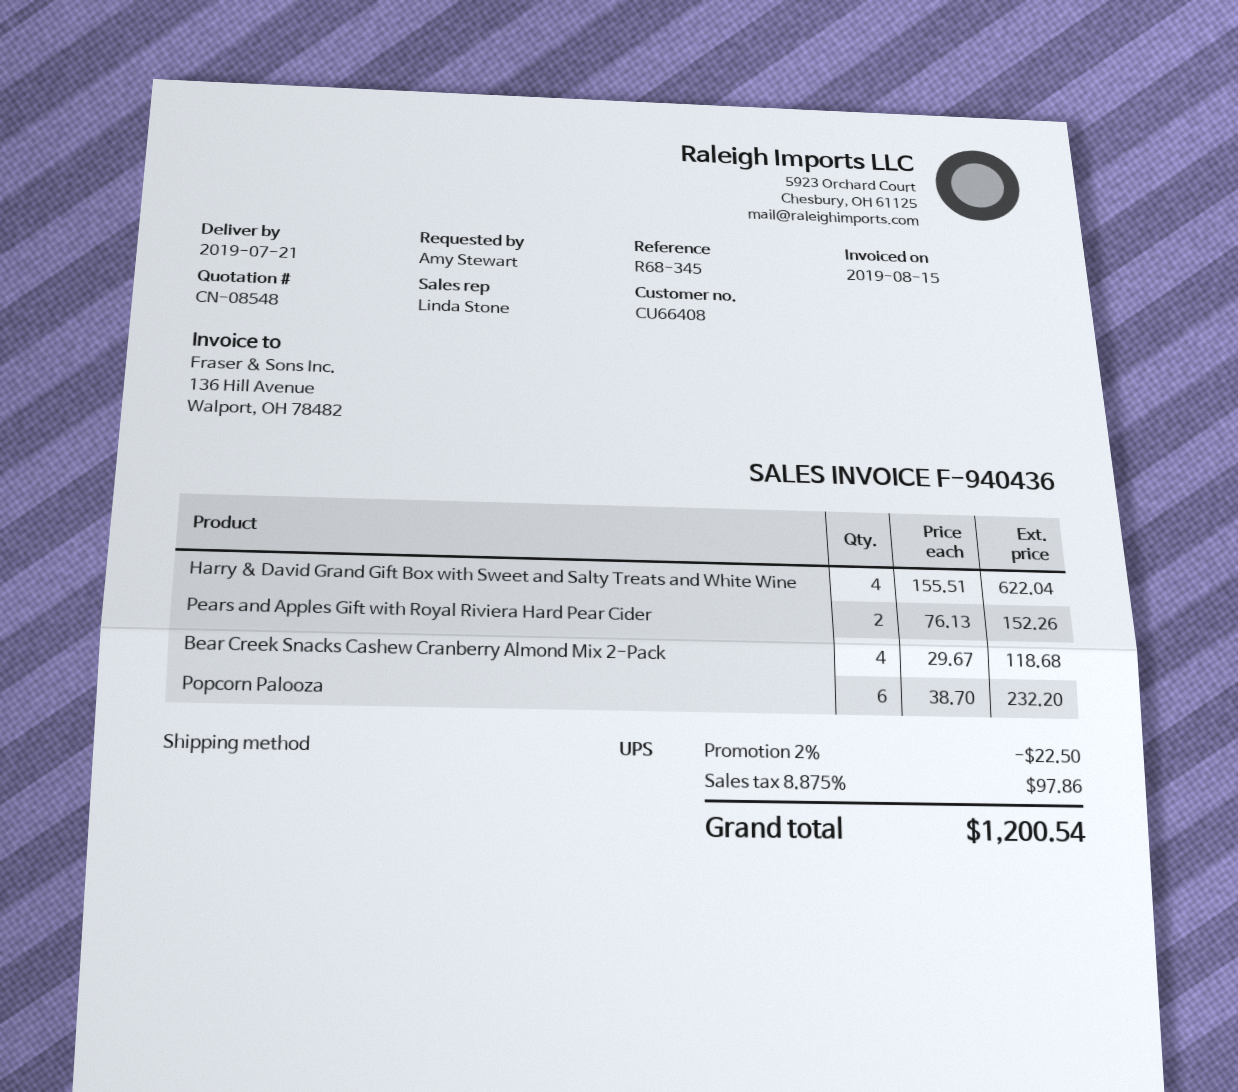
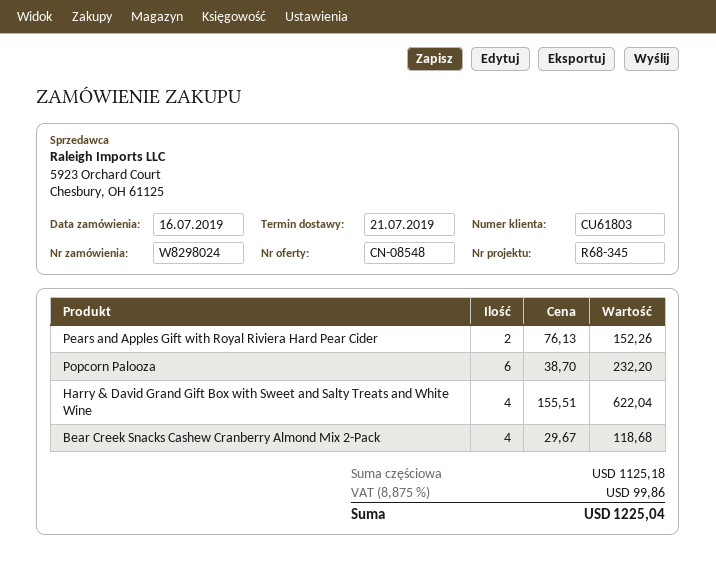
customer number: CU66408 -> CU61803
discount: 2% = 22.50 -> none
tax: 8.875% = 97.86 -> 8.875% = 99.86
total: 1200.54 -> 1225.04

